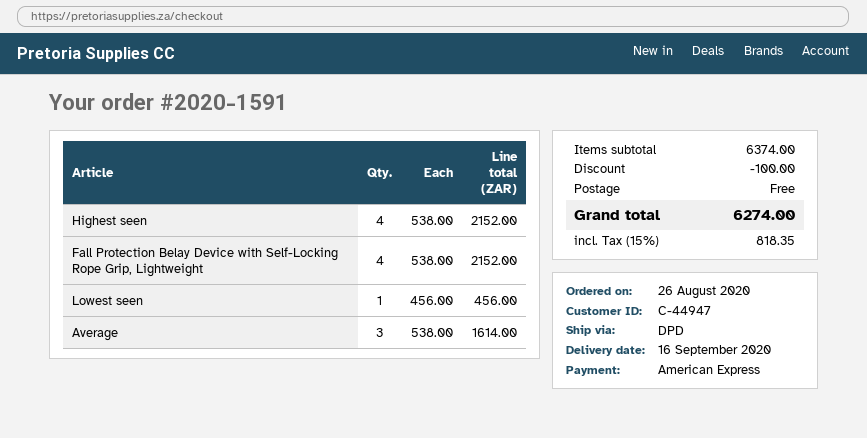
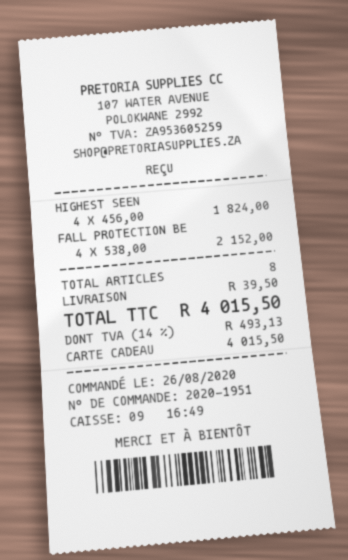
order number: 2020-1591 -> 2020-1951
payment method: American Express -> gift card
Highest seen: 4 x 538.00 = 2152.00 -> 4 x 456.00 = 1824.00
Lowest seen: 1 x 456.00 = 456.00 -> none
Average: 3 x 538.00 = 1614.00 -> none
discount: 100.00 -> none
shipping: 0.00 -> 39.50
tax: 15% = 818.35 -> 14% = 493.13
total: 6274.00 -> 4015.50

